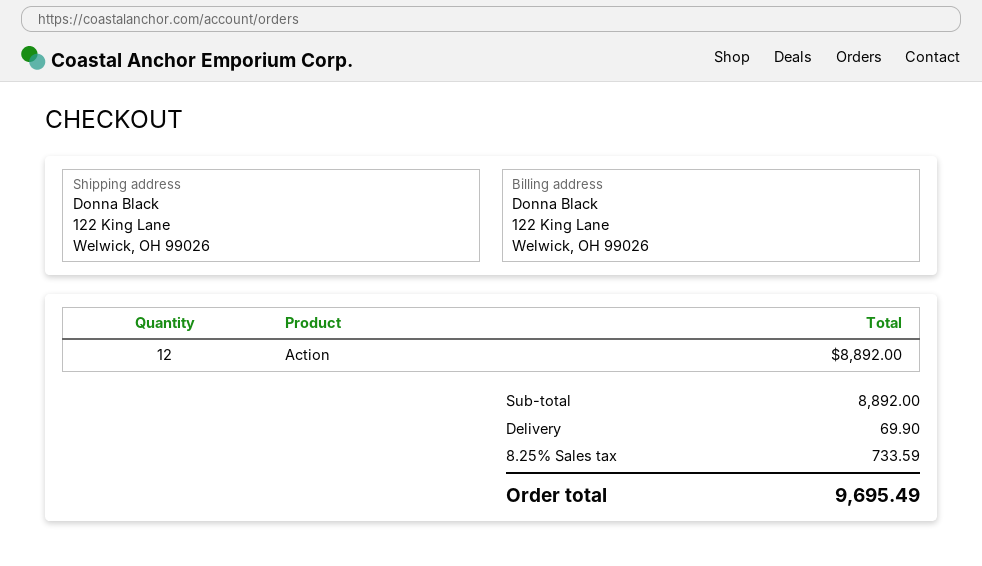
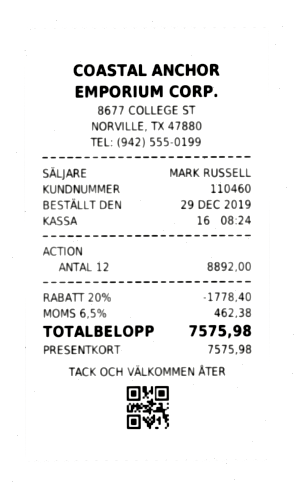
discount: none -> 20% = 1778.40
shipping: 69.90 -> none
tax: 8.25% = 733.59 -> 6.5% = 462.38
total: 9695.49 -> 7575.98

